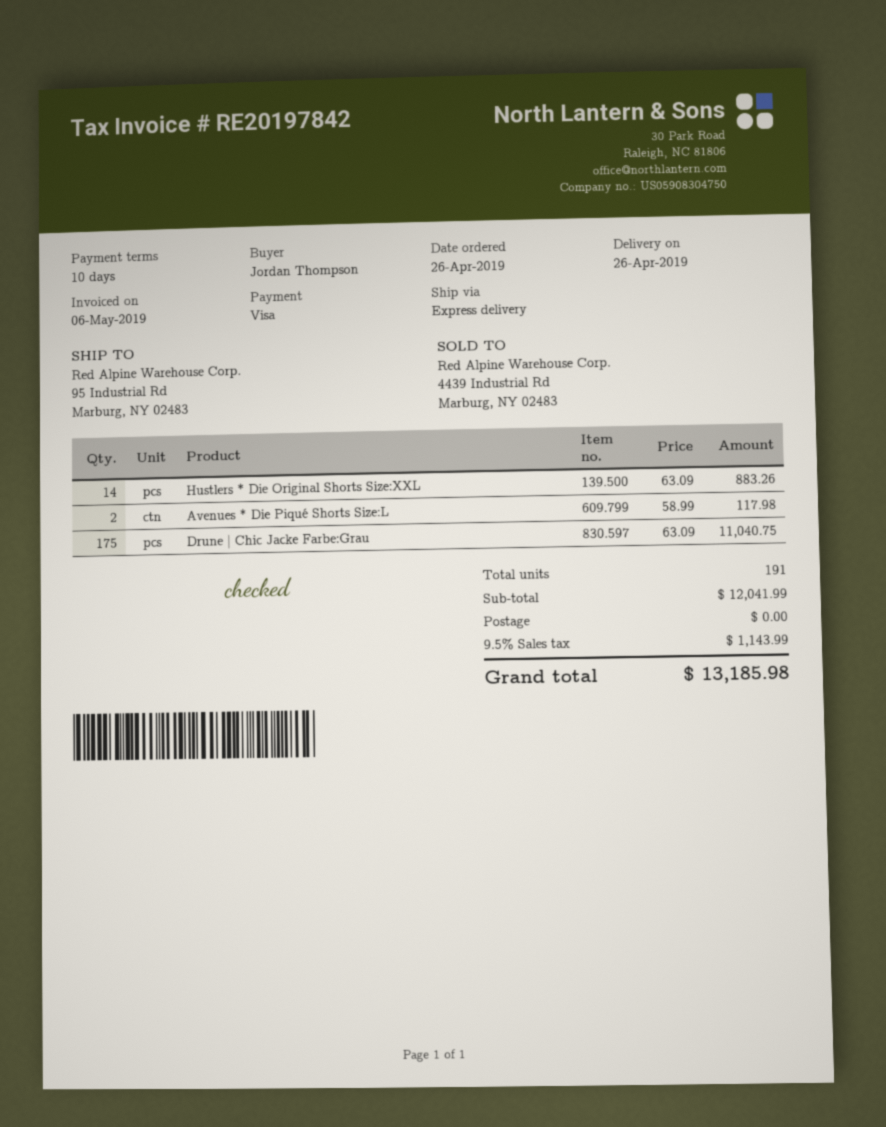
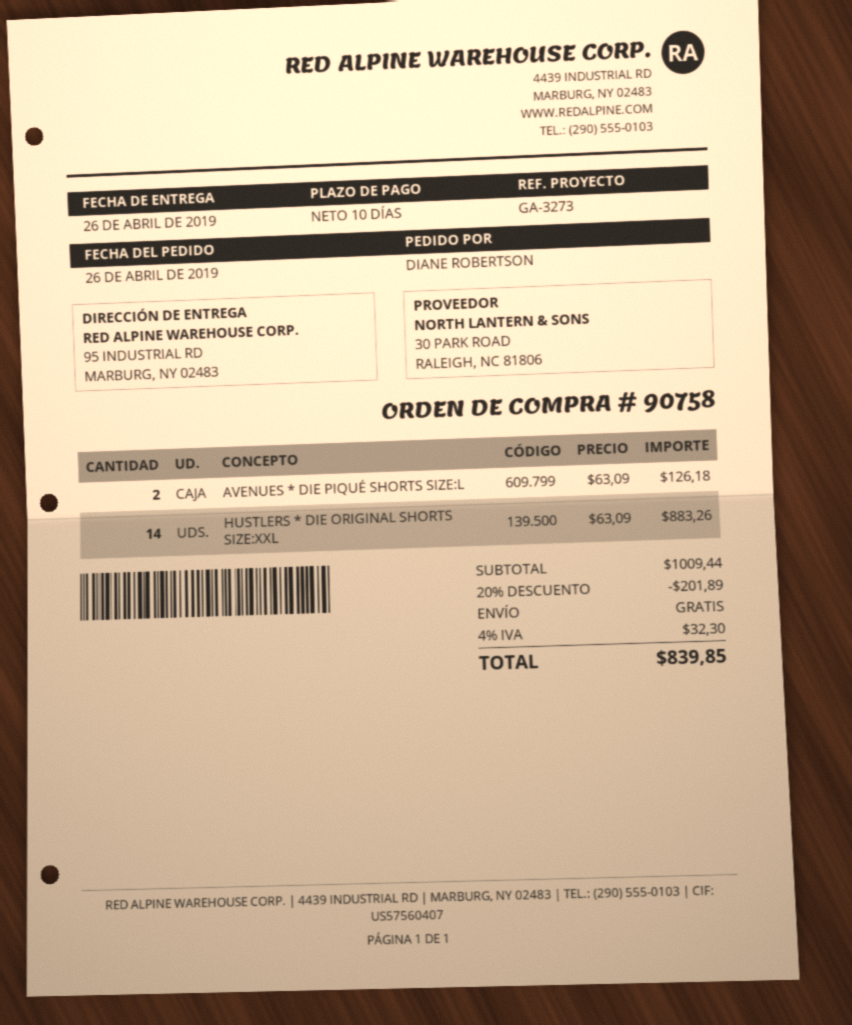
ordered by: Jordan Thompson -> DIANE ROBERTSON
Avenues * Die Piqué Shorts Size:L: 2 x 58.99 = 117.98 -> 2 x 63.09 = 126.18
Drune | Chic Jacke Farbe:Grau: 175 x 63.09 = 11040.75 -> none
subtotal: 12041.99 -> 1009.44
discount: none -> 20% = 201.89
tax: 9.5% = 1143.99 -> 4% = 32.30
total: 13185.98 -> 839.85

